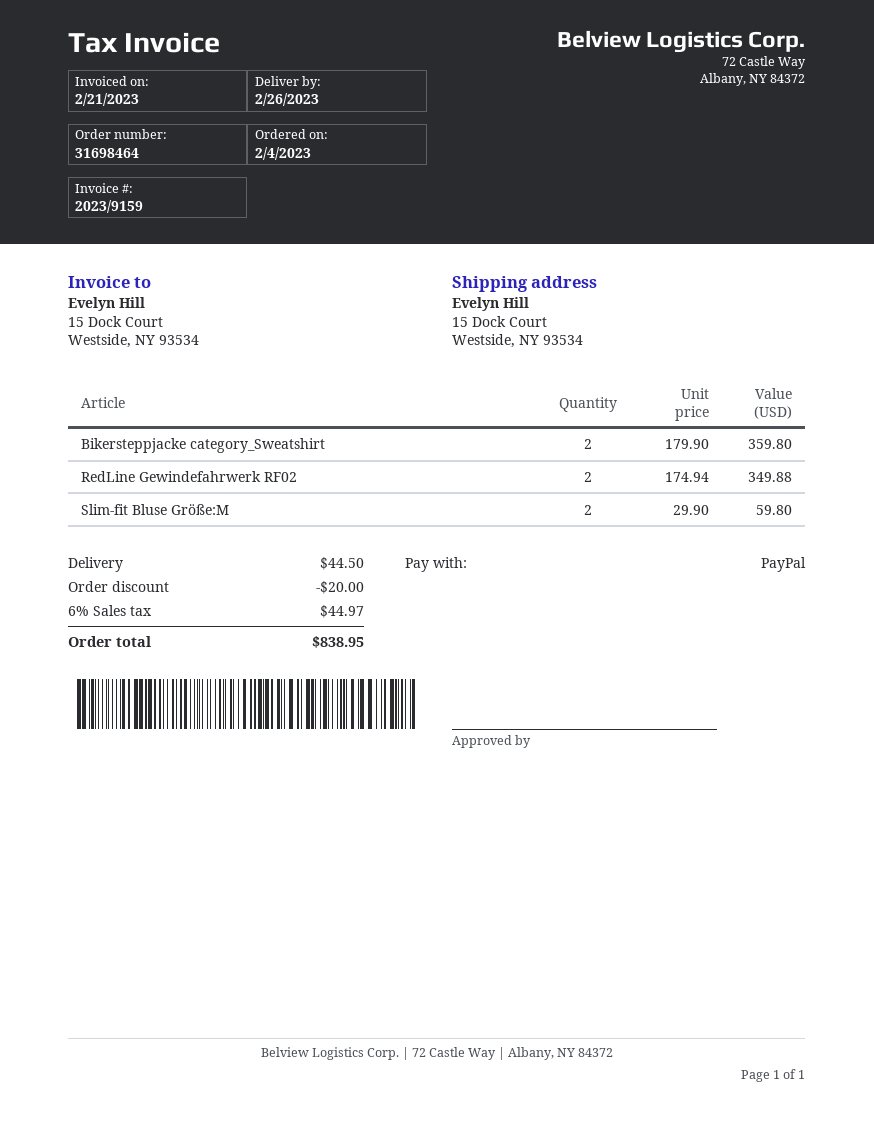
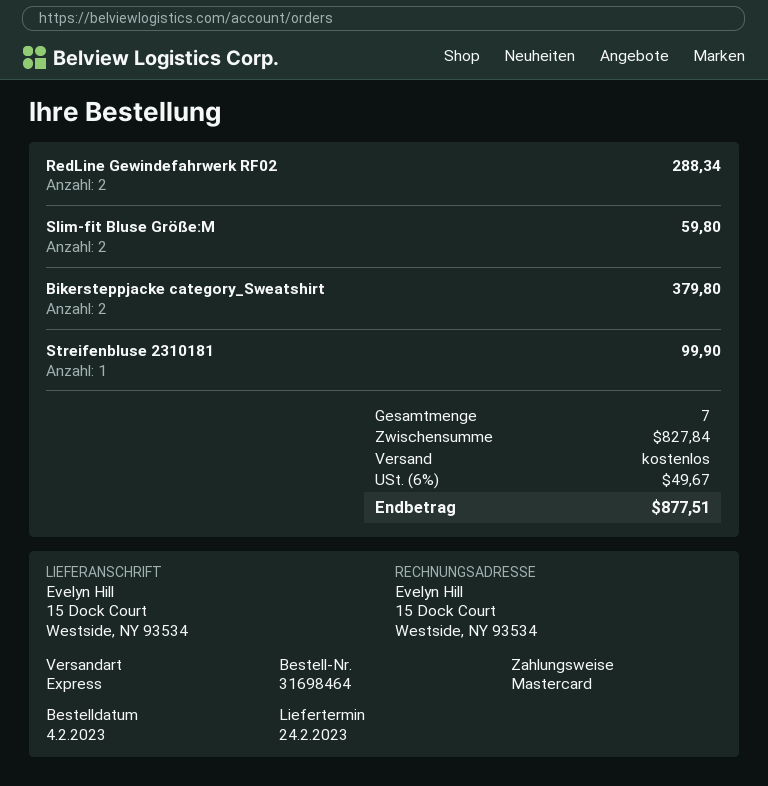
delivery date: 2023-02-26 -> 2023-02-24
payment method: PayPal -> Mastercard
Bikersteppjacke category_Sweatshirt: 2 for 359.80 -> 2 for 379.80
RedLine Gewindefahrwerk RF02: 2 for 349.88 -> 2 for 288.34
Streifenbluse 2310181: none -> 1 for 99.90
discount: 20.00 -> none
shipping: 44.50 -> 0.00
tax: 6% = 44.97 -> 6% = 49.67
total: 838.95 -> 877.51

